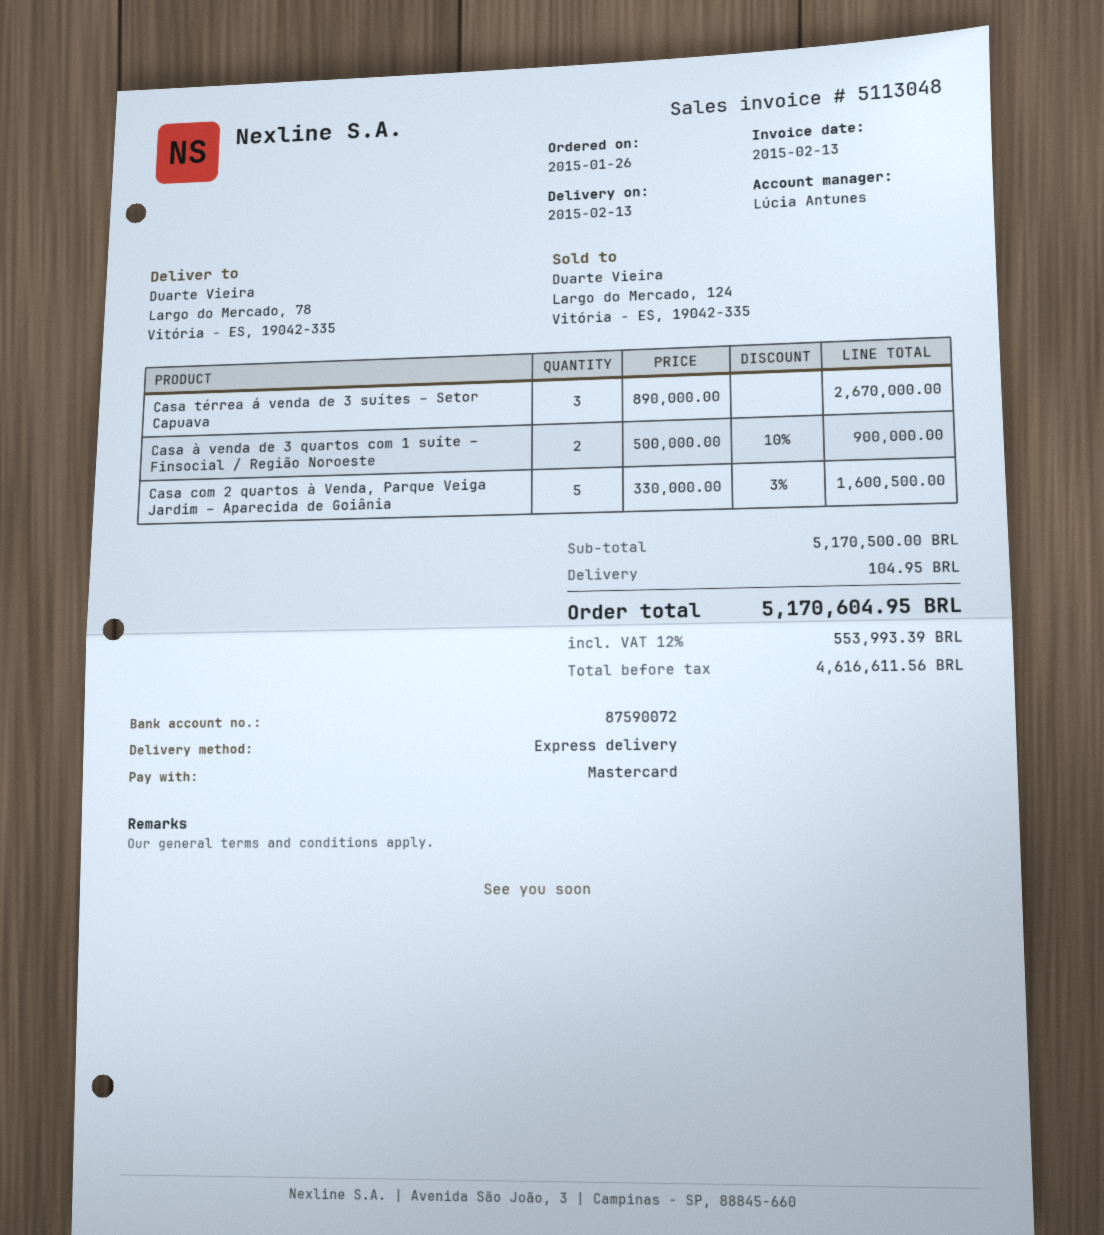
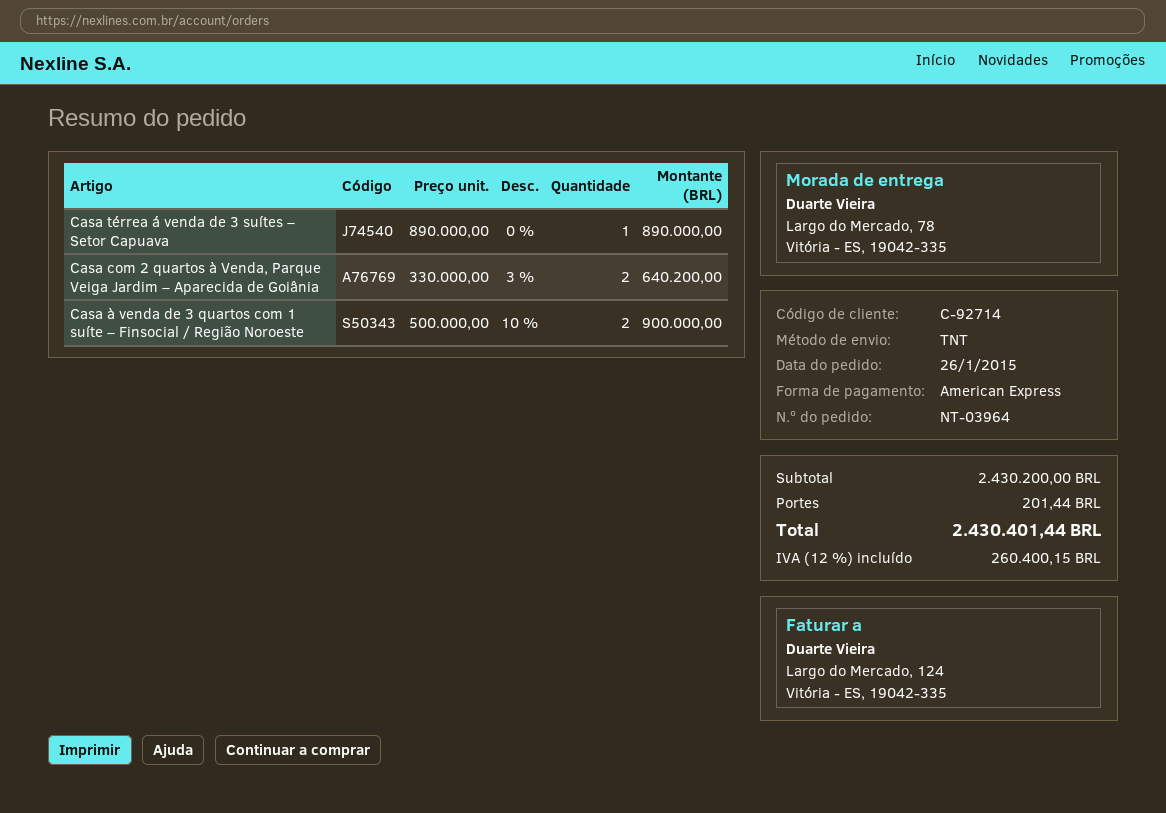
payment method: Mastercard -> American Express
shipping method: express -> TNT
Casa térrea á venda de 3 suítes – Setor Capuava: 3 x 890000.00 = 2670000.00 -> 1 x 890000.00 = 890000.00
Casa com 2 quartos à Venda, Parque Veiga Jardim – Aparecida de Goiânia: 5 x 330000.00 - 3% = 1600500.00 -> 2 x 330000.00 - 3% = 640200.00
subtotal: 5170500.00 -> 2430200.00
shipping: 104.95 -> 201.44
tax: 12% = 553993.39 -> 12% = 260400.15
total: 5170604.95 -> 2430401.44

